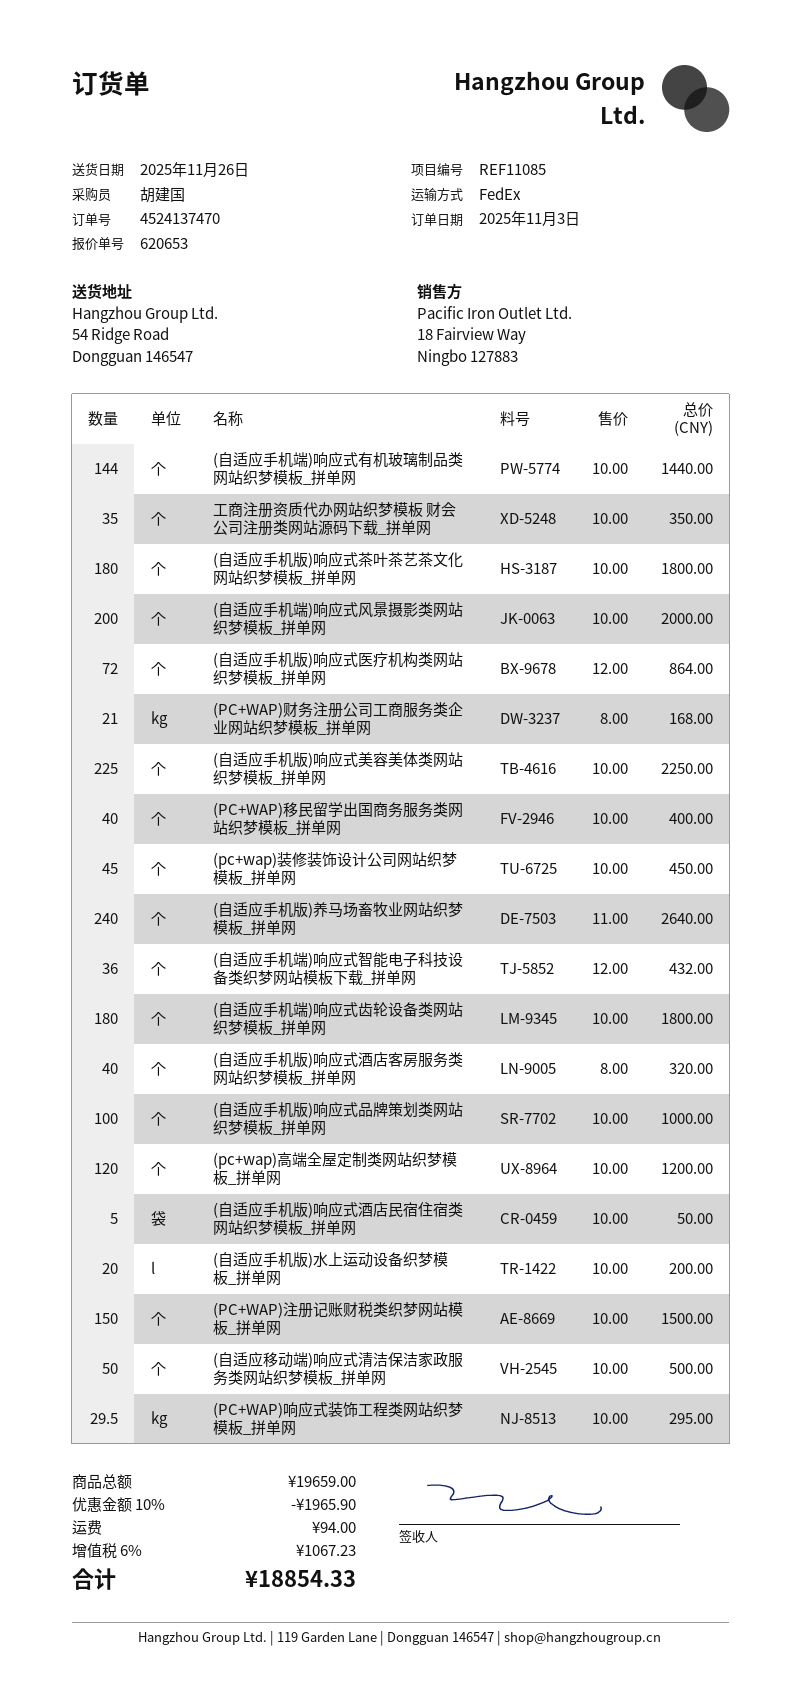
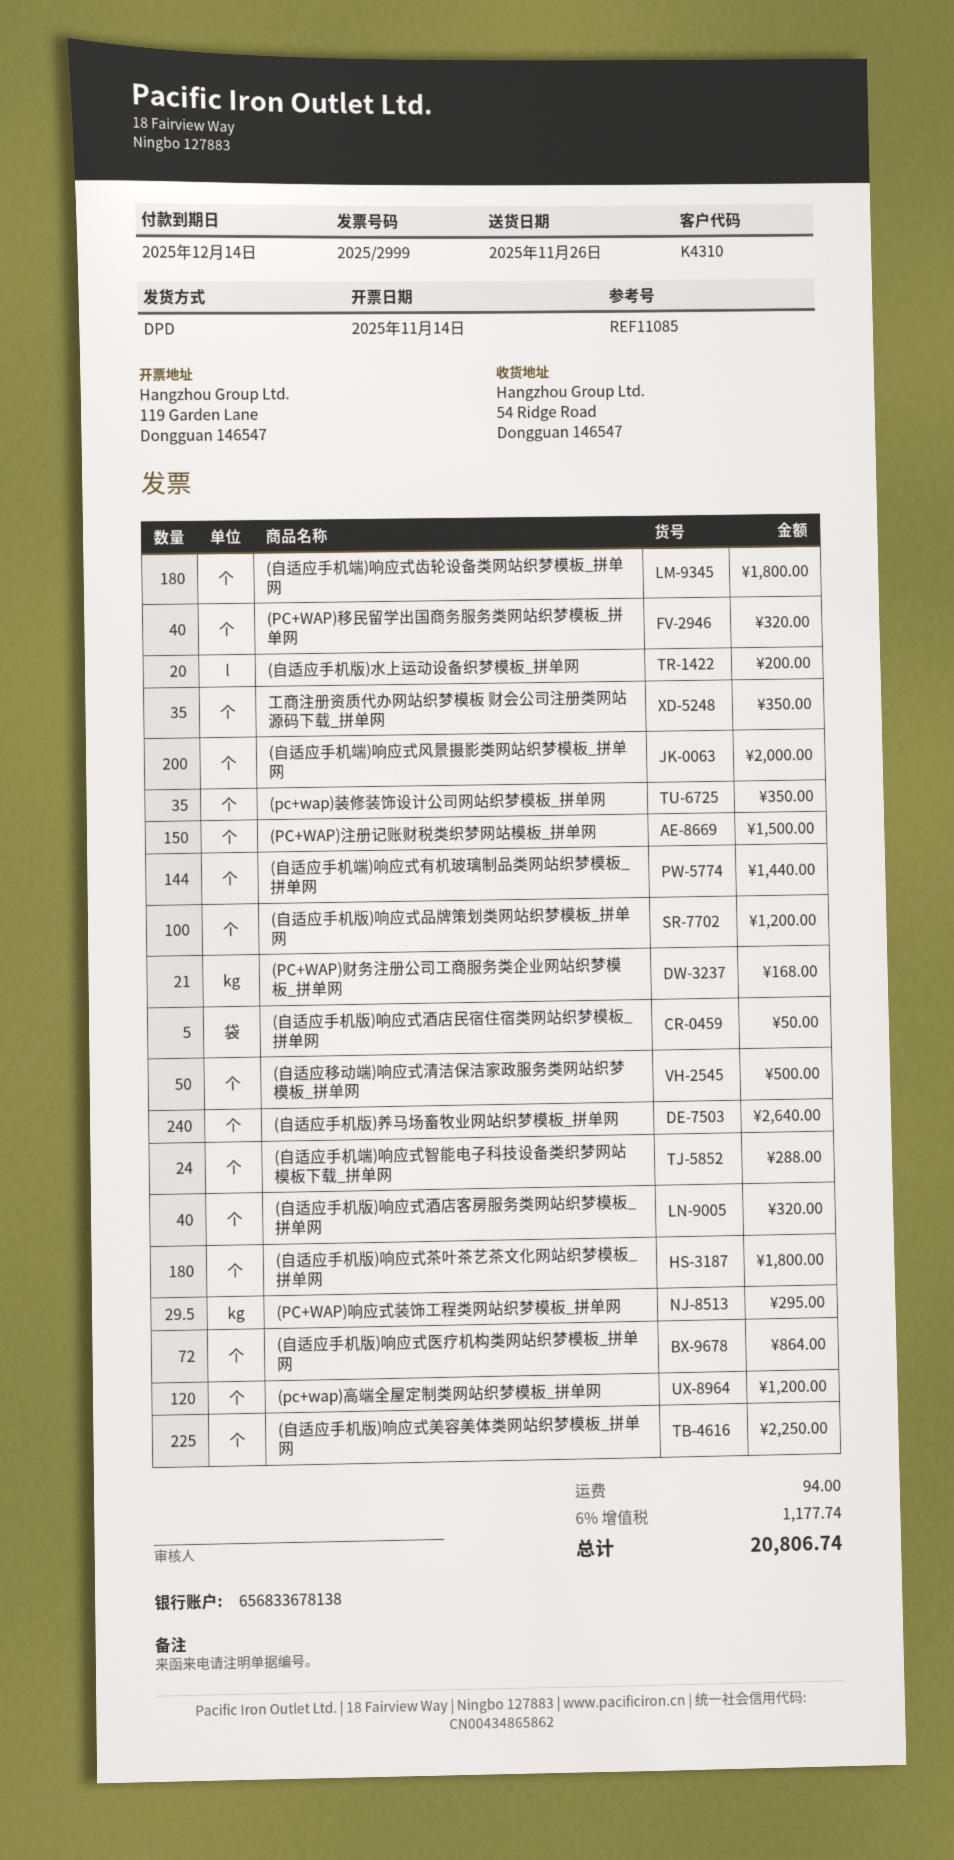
shipping method: FedEx -> DPD
(PC+WAP)移民留学出国商务服务类网站织梦模板_拼单网: 40 for 400.00 -> 40 for 320.00
(pc+wap)装修装饰设计公司网站织梦模板_拼单网: 45 for 450.00 -> 35 for 350.00
(自适应手机端)响应式智能电子科技设备类织梦网站模板下载_拼单网: 36 for 432.00 -> 24 for 288.00
(自适应手机版)响应式品牌策划类网站织梦模板_拼单网: 100 for 1000.00 -> 100 for 1200.00
discount: 10% = 1965.90 -> none
tax: 6% = 1067.23 -> 6% = 1177.74
total: 18854.33 -> 20806.74

